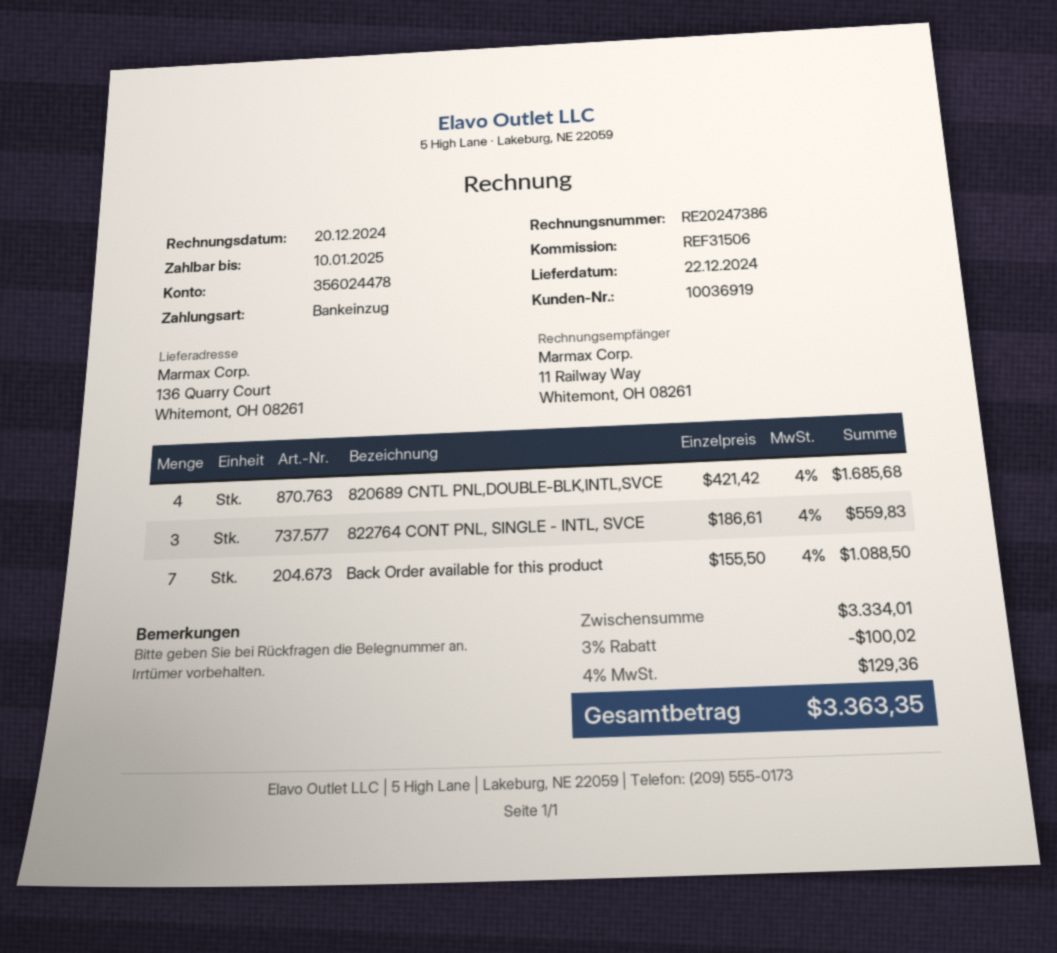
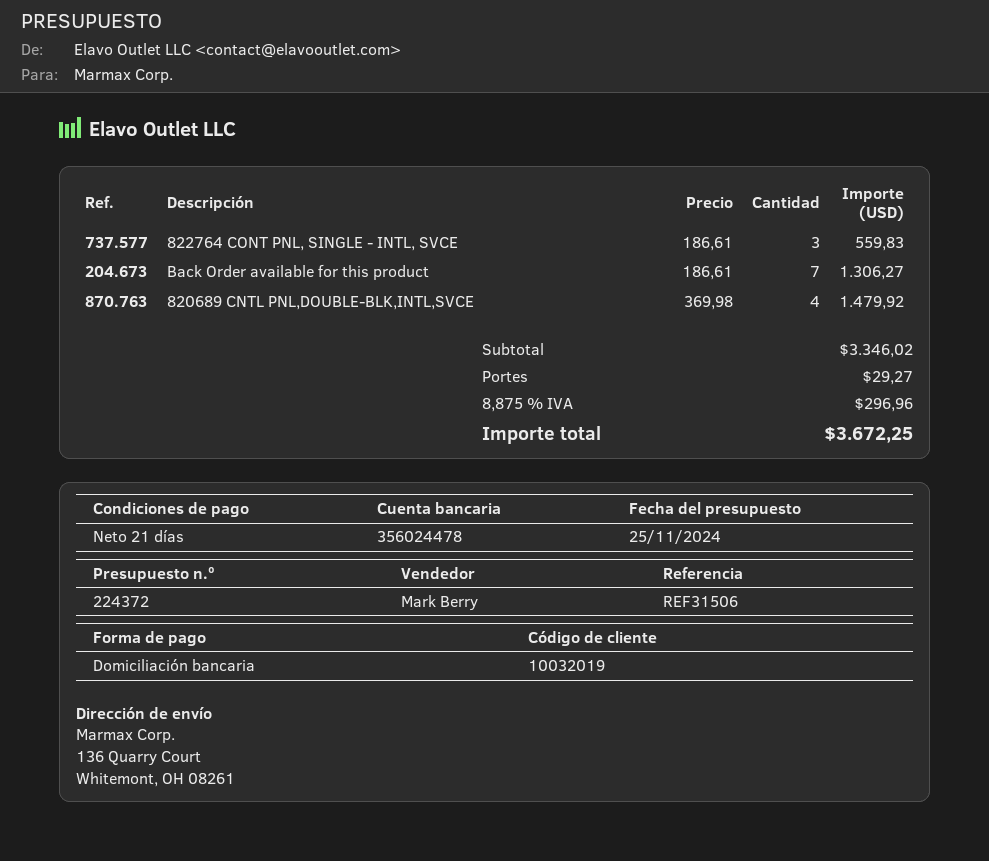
customer number: 10036919 -> 10032019
820689 CNTL PNL,DOUBLE-BLK,INTL,SVCE: 4 x 421.42 = 1685.68 -> 4 x 369.98 = 1479.92
Back Order available for this product: 7 x 155.50 = 1088.50 -> 7 x 186.61 = 1306.27
subtotal: 3334.01 -> 3346.02
discount: 3% = 100.02 -> none
shipping: none -> 29.27
tax: 4% = 129.36 -> 8.875% = 296.96
total: 3363.35 -> 3672.25

